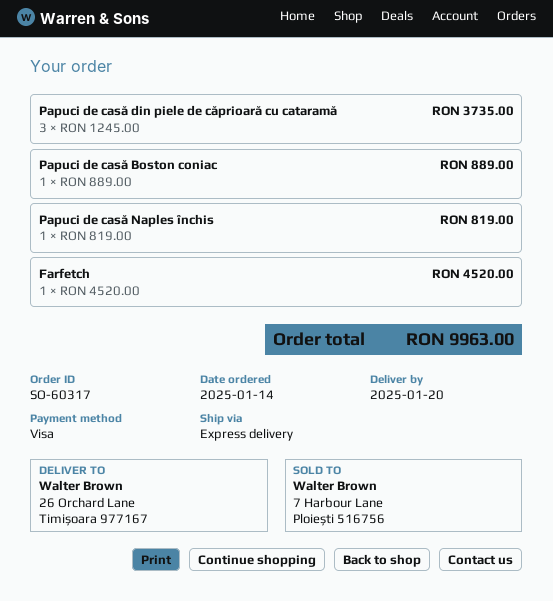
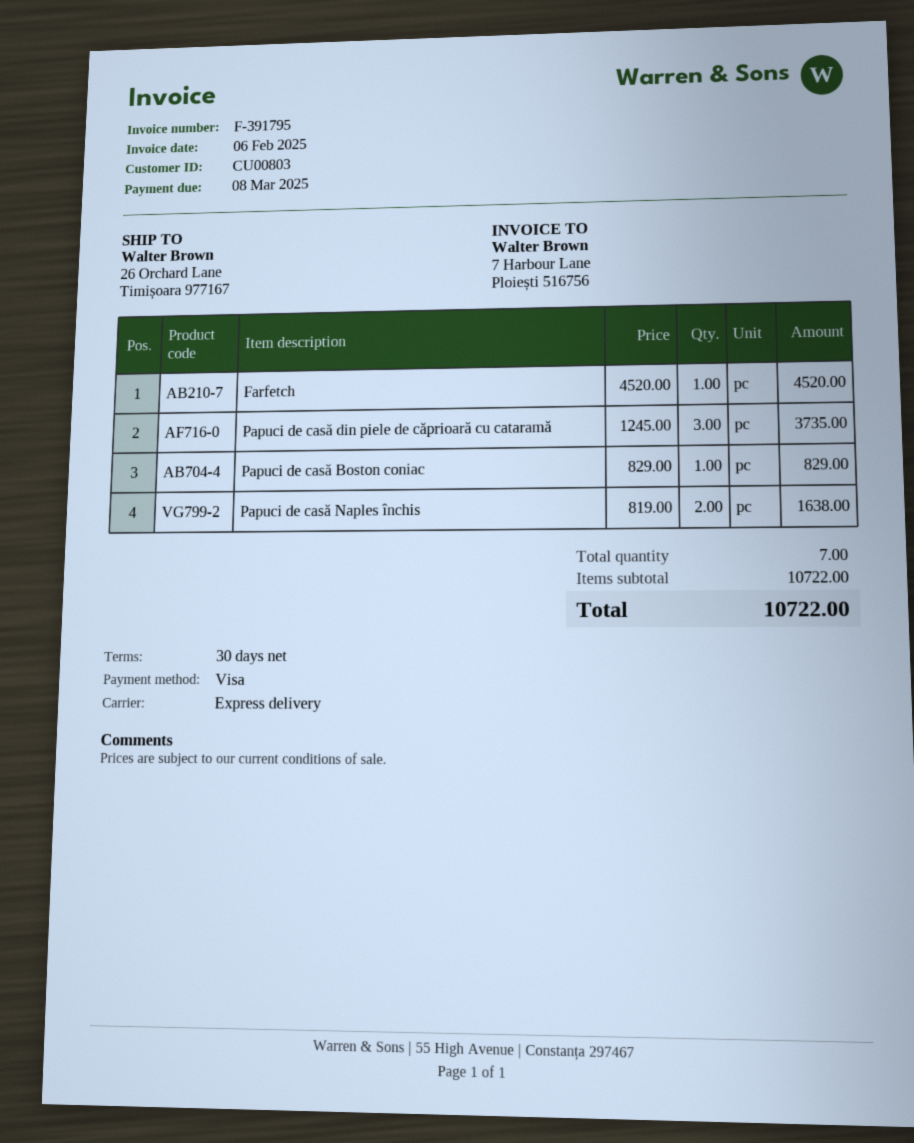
Papuci de casă Boston coniac: 1 x 889.00 = 889.00 -> 1 x 829.00 = 829.00
Papuci de casă Naples închis: 1 x 819.00 = 819.00 -> 2 x 819.00 = 1638.00
total: 9963.00 -> 10722.00

